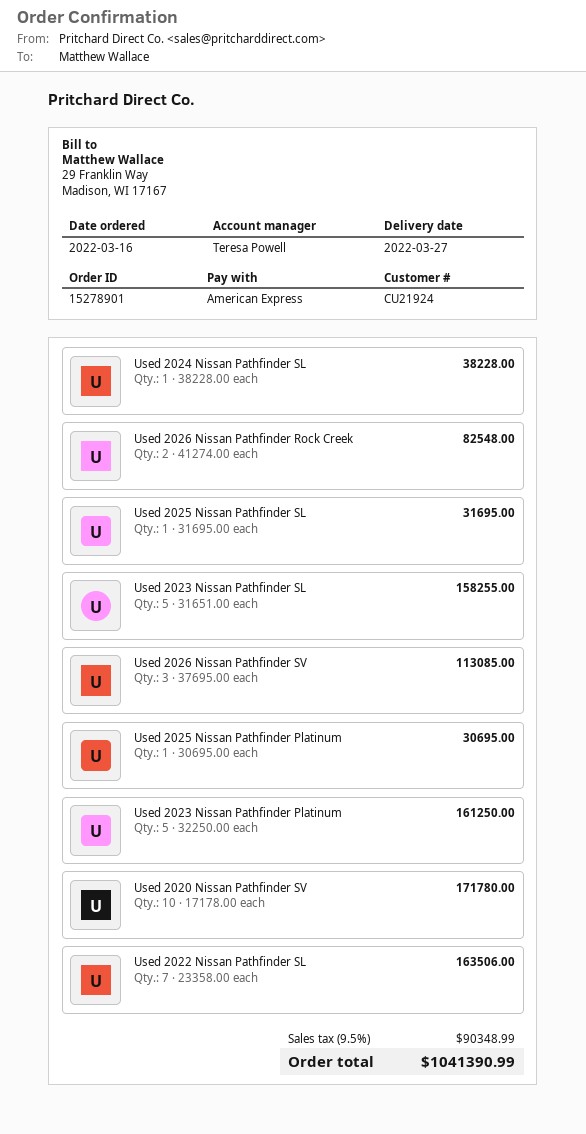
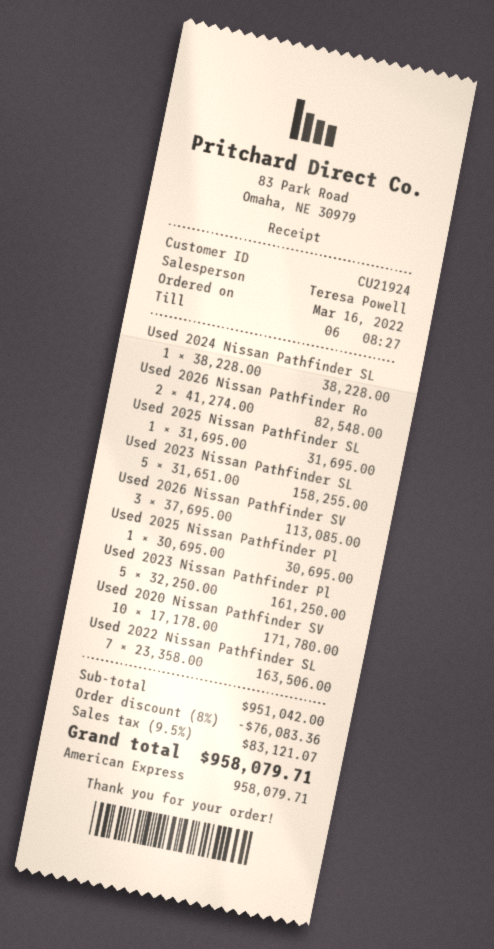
discount: none -> 8% = 76083.36
tax: 9.5% = 90348.99 -> 9.5% = 83121.07
total: 1041390.99 -> 958079.71

